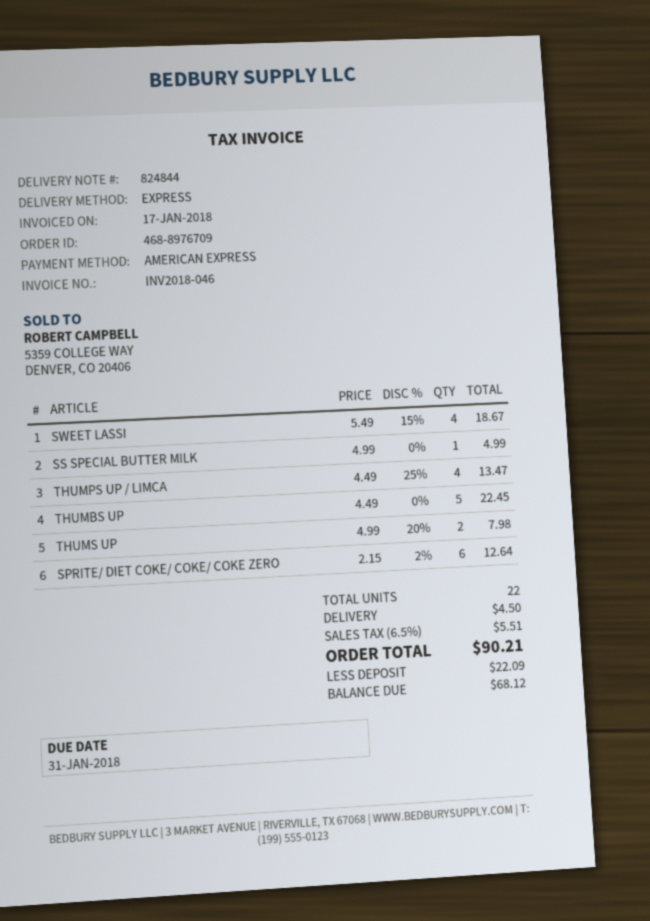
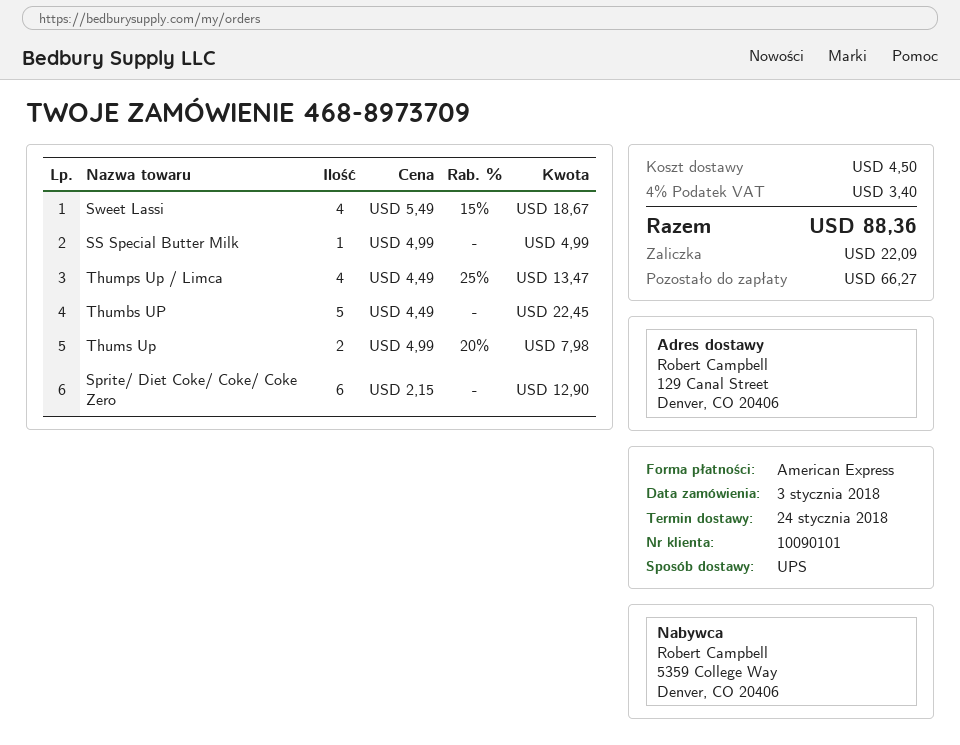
order number: 468-8976709 -> 468-8973709
shipping method: express -> UPS
SPRITE/ DIET COKE/ COKE/ COKE ZERO: 6 x 2.15 - 2% = 12.64 -> 6 x 2.15 = 12.90
tax: 6.5% = 5.51 -> 4% = 3.40
total: 90.21 -> 88.36
balance: 68.12 -> 66.27

